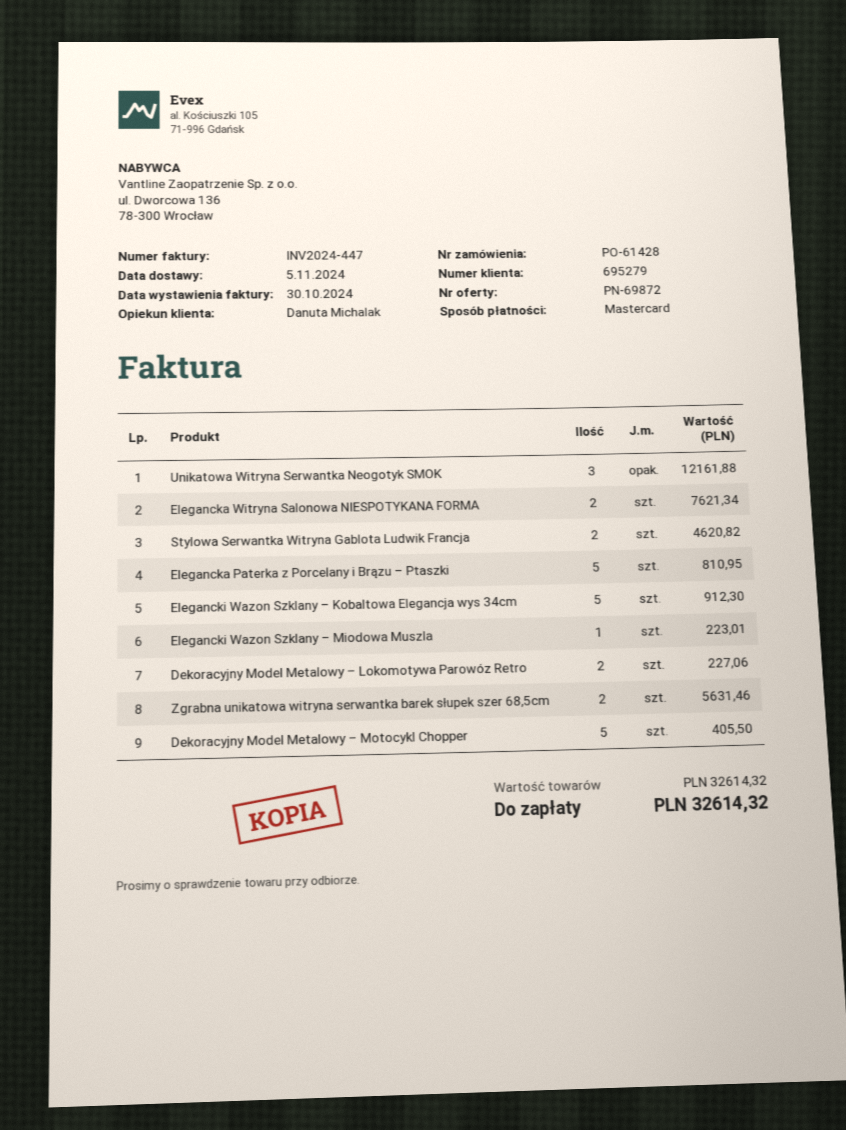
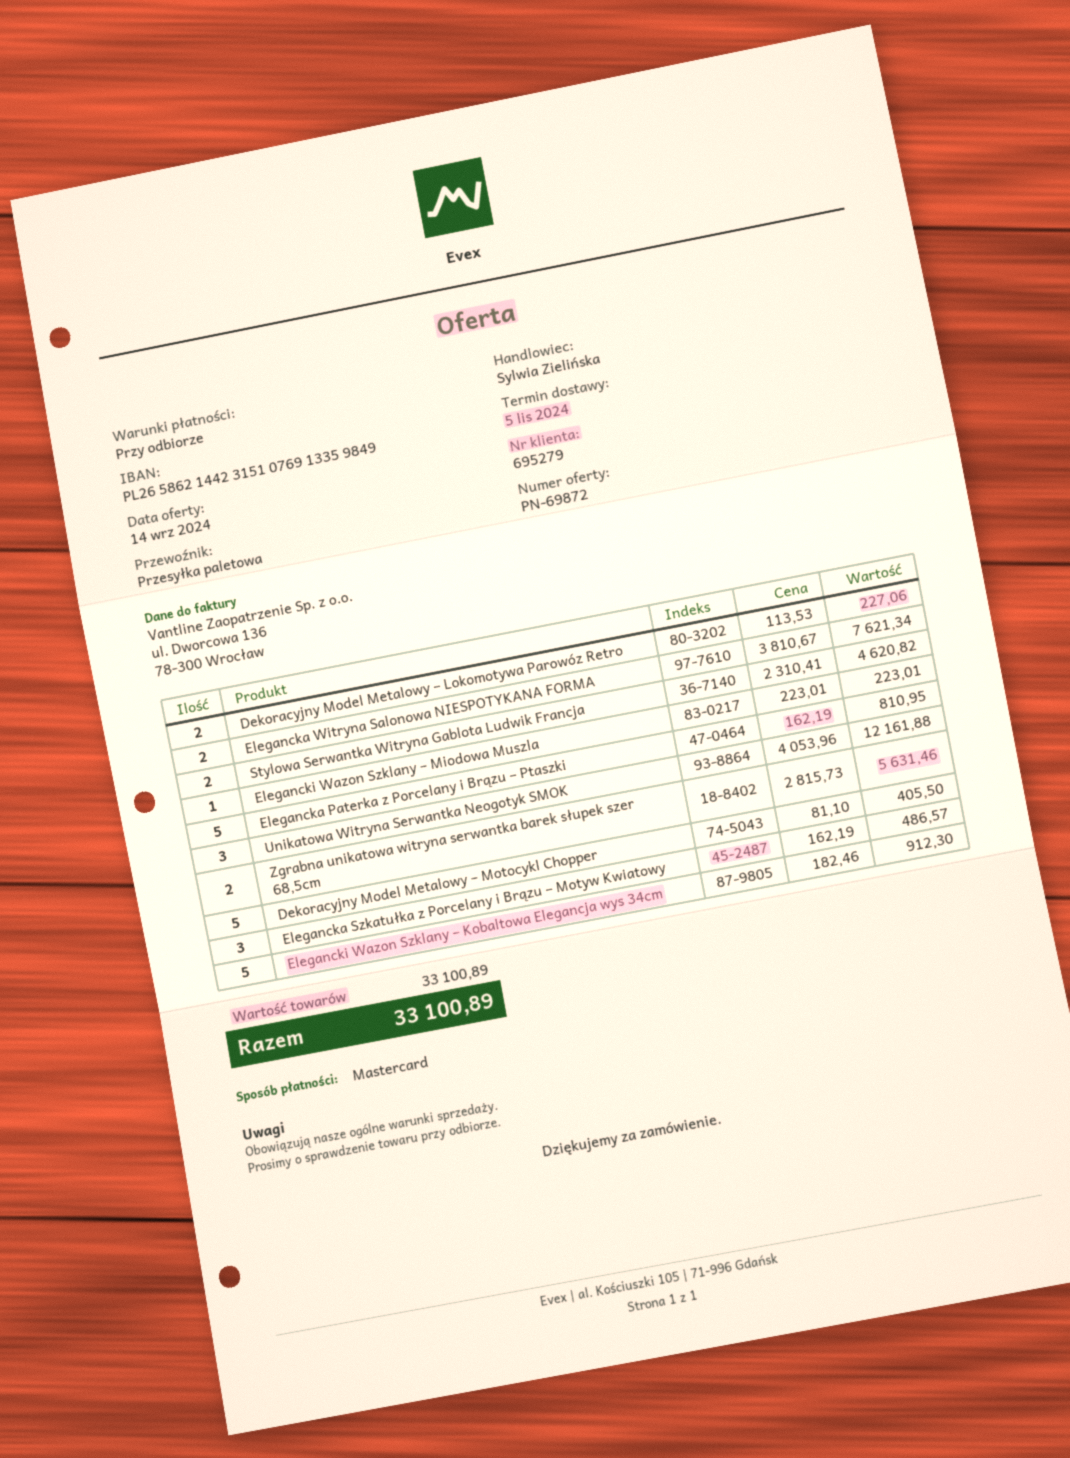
sales rep: Danuta Michalak -> Sylwia Zielińska
Elegancka Szkatułka z Porcelany i Brązu – Motyw Kwiatowy: none -> 3 for 486.57
subtotal: 32614.32 -> 33100.89
total: 32614.32 -> 33100.89

